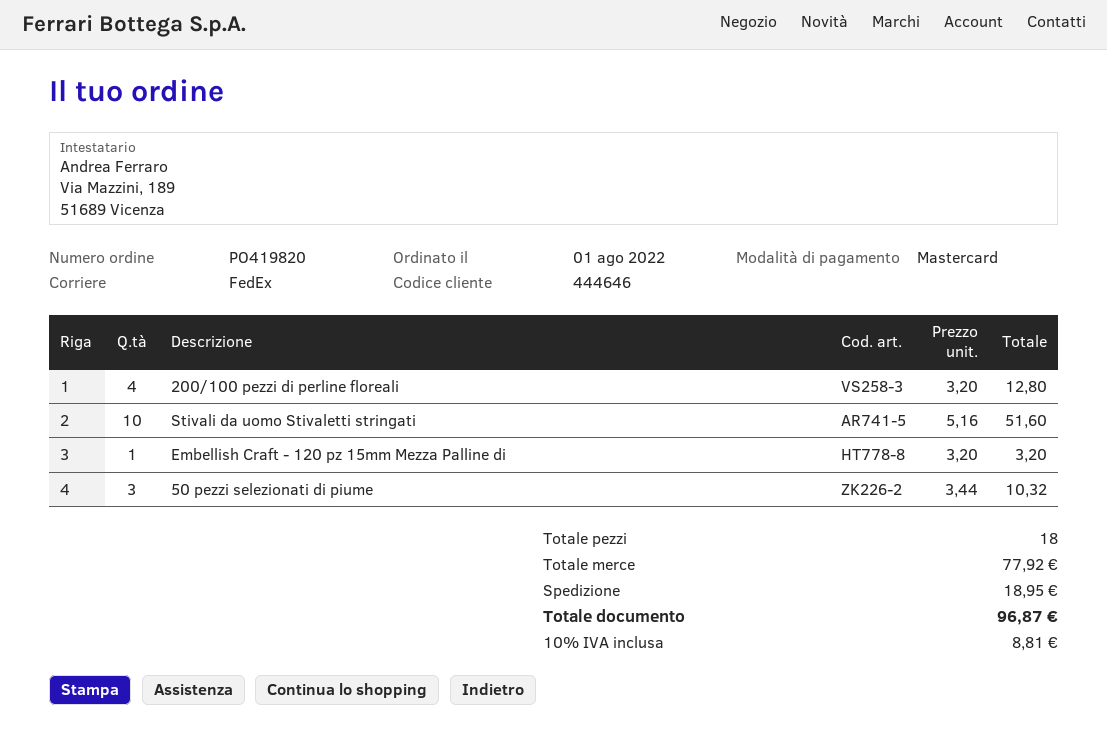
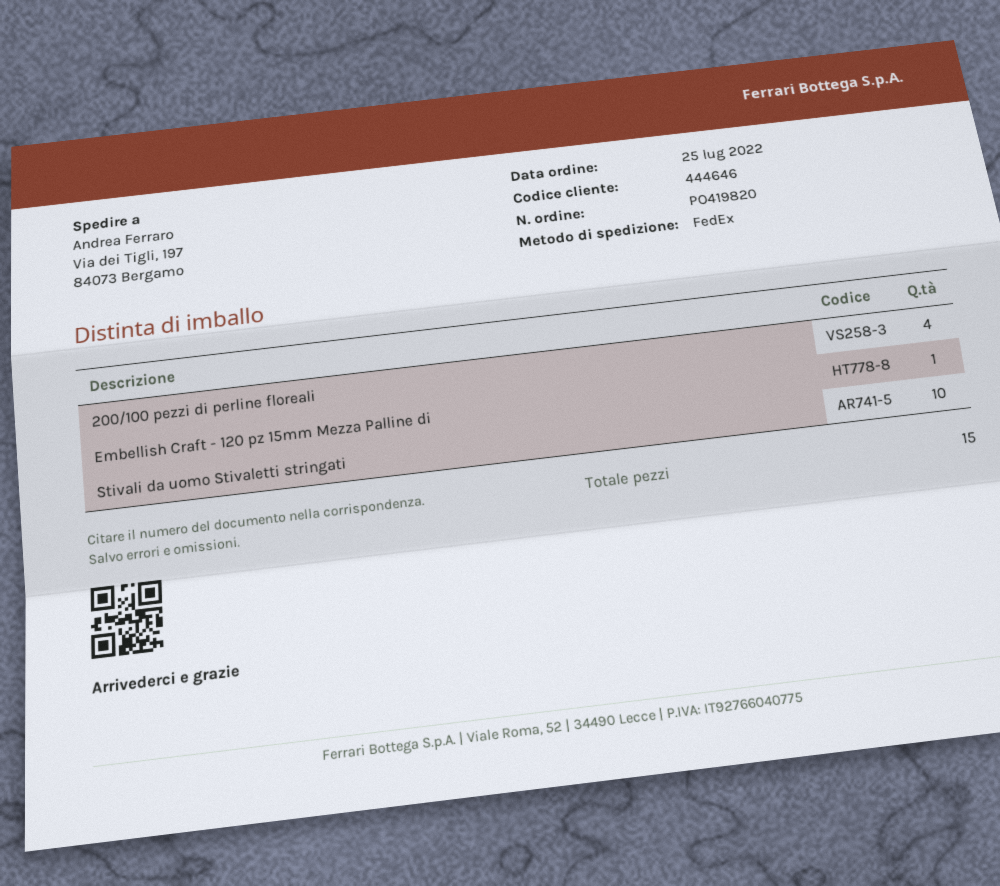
order date: 2022-08-01 -> 2022-07-25
50 pezzi selezionati di piume: 3 -> none
total quantity: 18 -> 15

